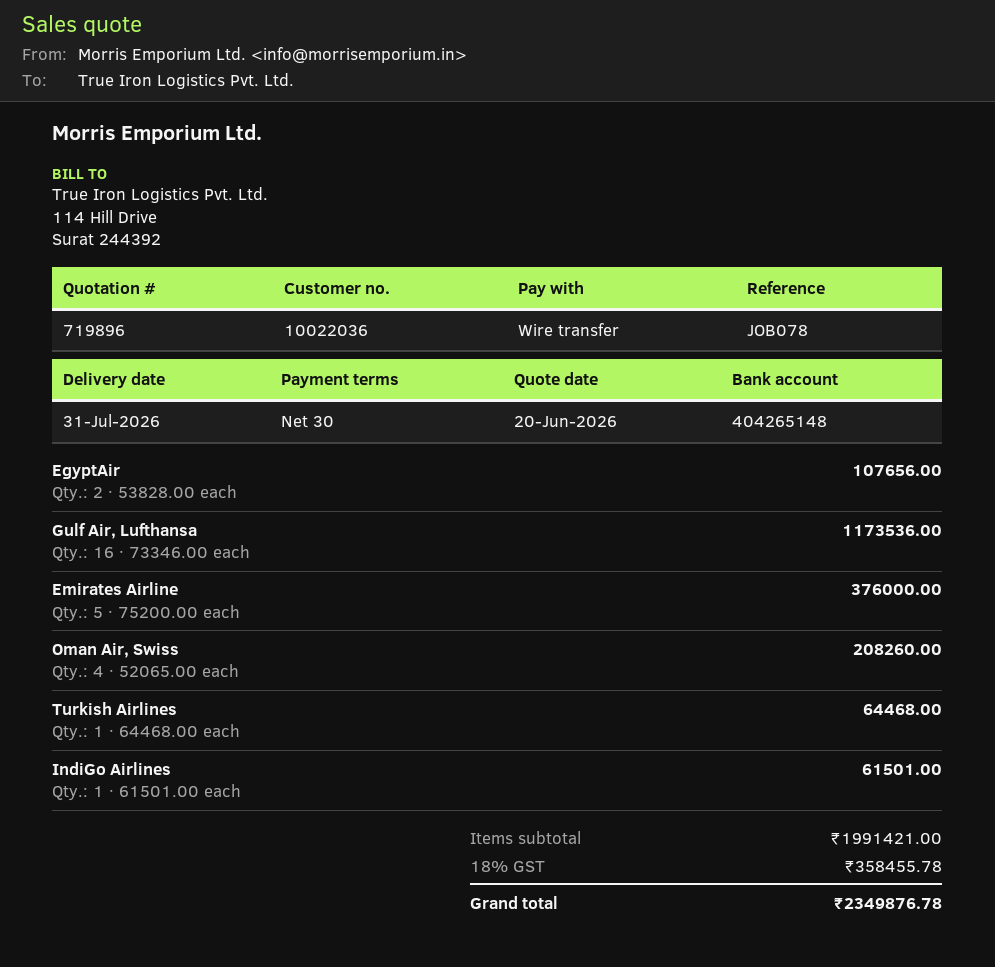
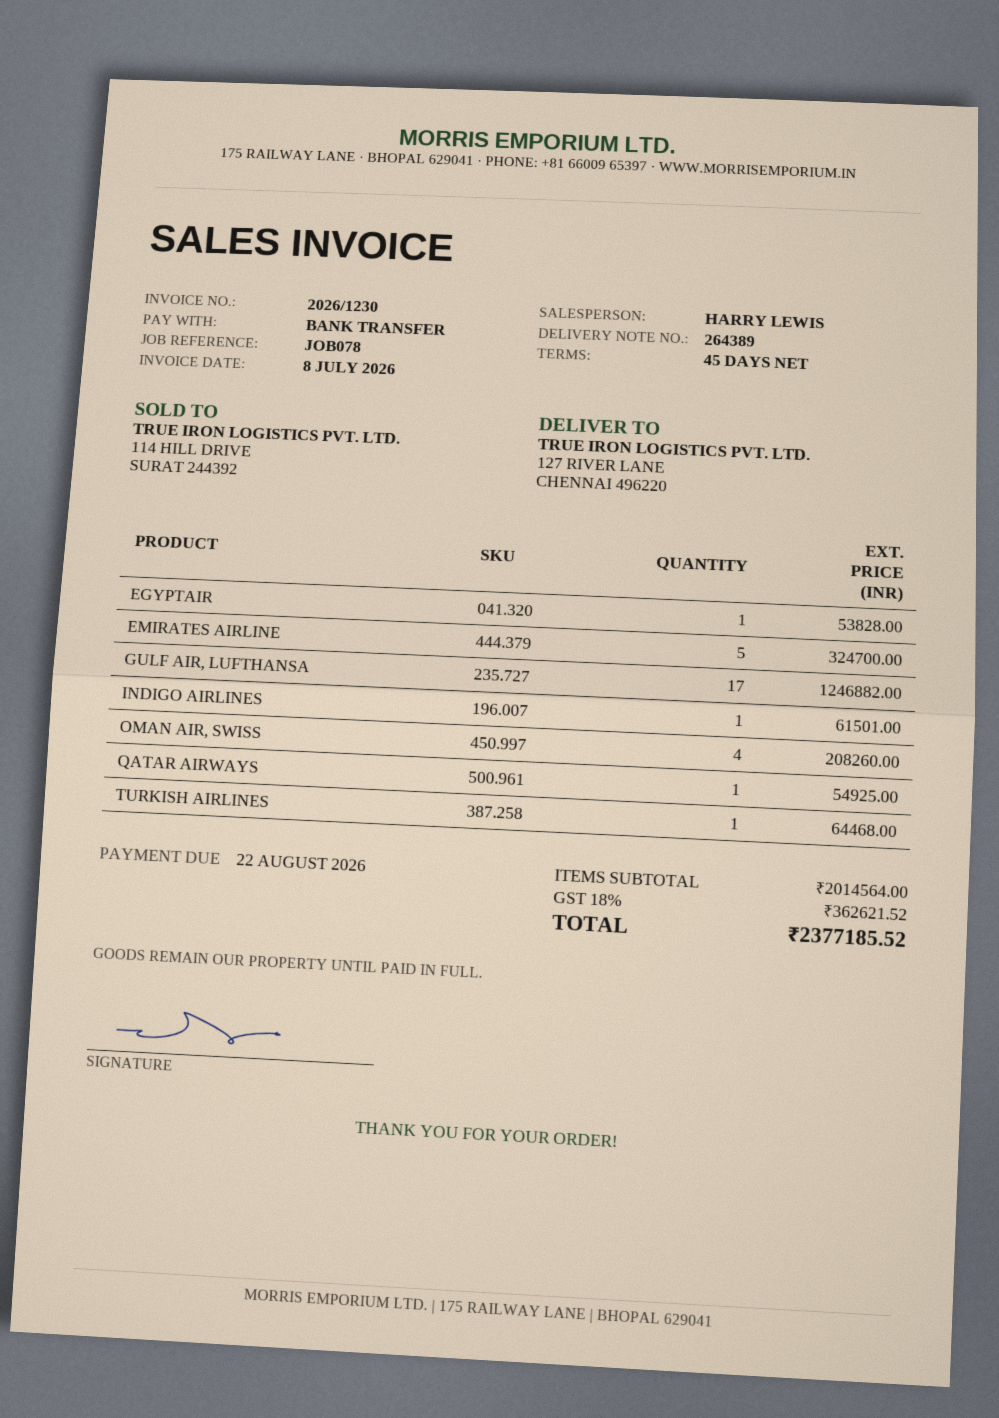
payment terms: 30 days -> 45 days
EgyptAir: 2 for 107656.00 -> 1 for 53828.00
Gulf Air, Lufthansa: 16 for 1173536.00 -> 17 for 1246882.00
Emirates Airline: 5 for 376000.00 -> 5 for 324700.00
QATAR AIRWAYS: none -> 1 for 54925.00
subtotal: 1991421.00 -> 2014564.00
tax: 18% = 358455.78 -> 18% = 362621.52
total: 2349876.78 -> 2377185.52

